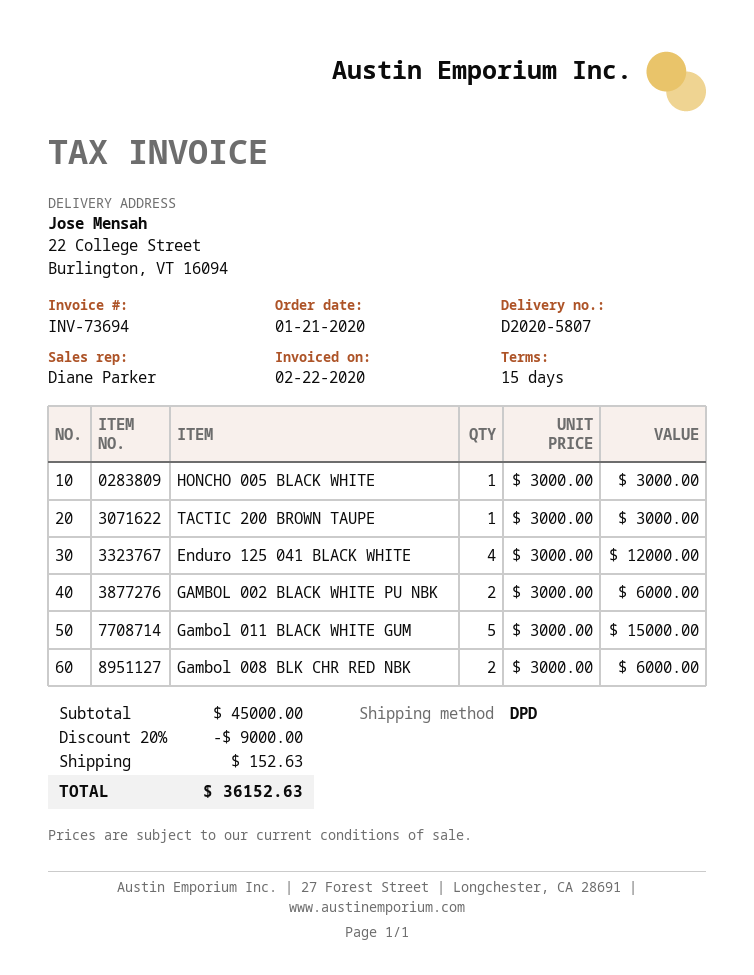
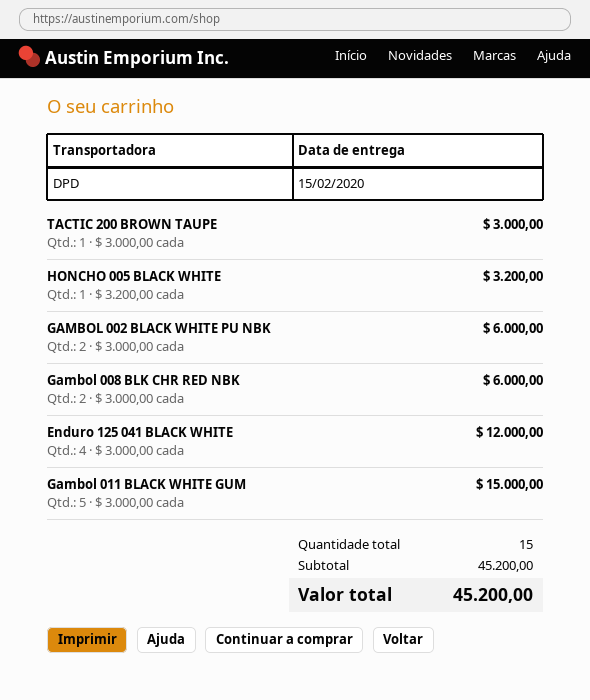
HONCHO 005 BLACK WHITE: 1 x 3000.00 = 3000.00 -> 1 x 3200.00 = 3200.00
subtotal: 45000.00 -> 45200.00
discount: 20% = 9000.00 -> none
shipping: 152.63 -> none
total: 36152.63 -> 45200.00

